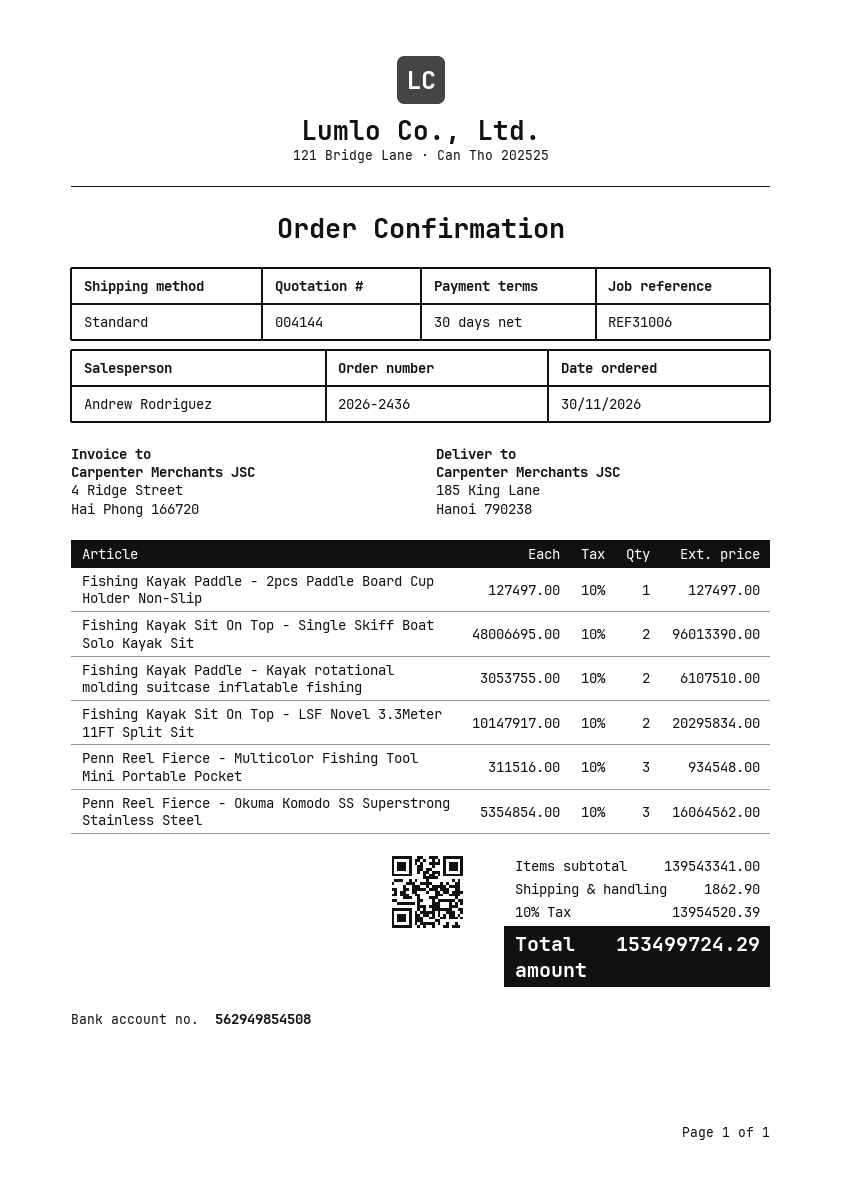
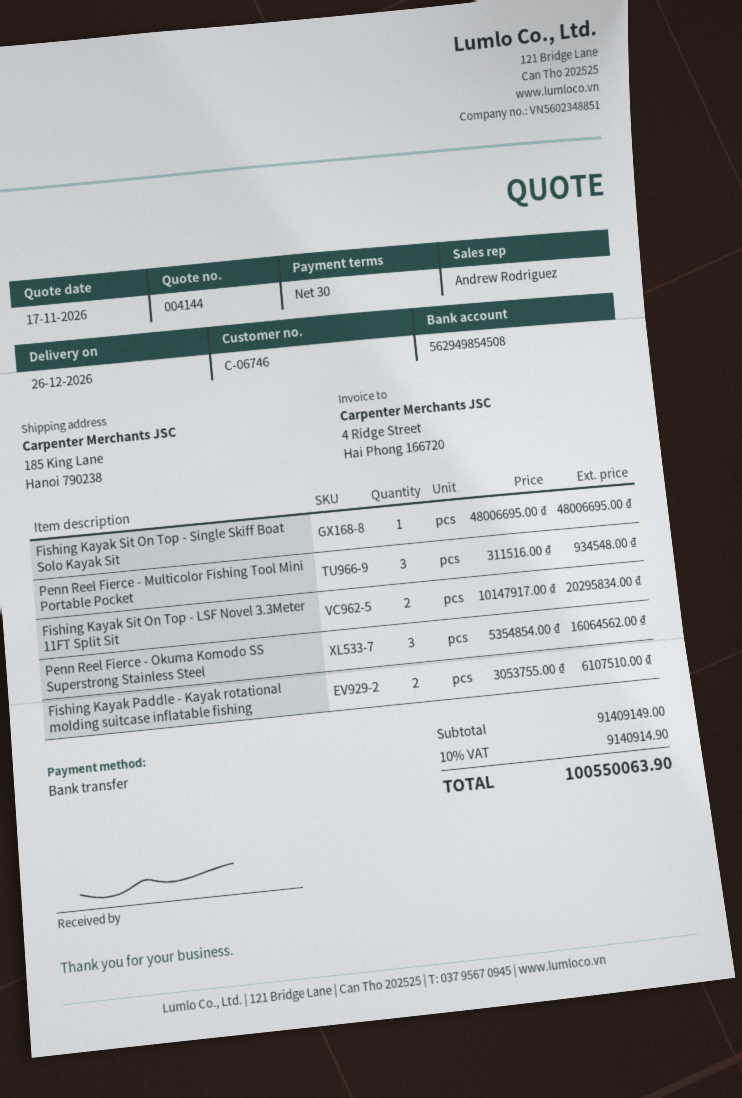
Fishing Kayak Paddle - 2pcs Paddle Board Cup Holder Non-Slip: 1 x 127497.00 = 127497.00 -> none
Fishing Kayak Sit On Top - Single Skiff Boat Solo Kayak Sit: 2 x 48006695.00 = 96013390.00 -> 1 x 48006695.00 = 48006695.00
subtotal: 139543341.00 -> 91409149.00
shipping: 1862.90 -> none
tax: 10% = 13954520.39 -> 10% = 9140914.90
total: 153499724.29 -> 100550063.90

